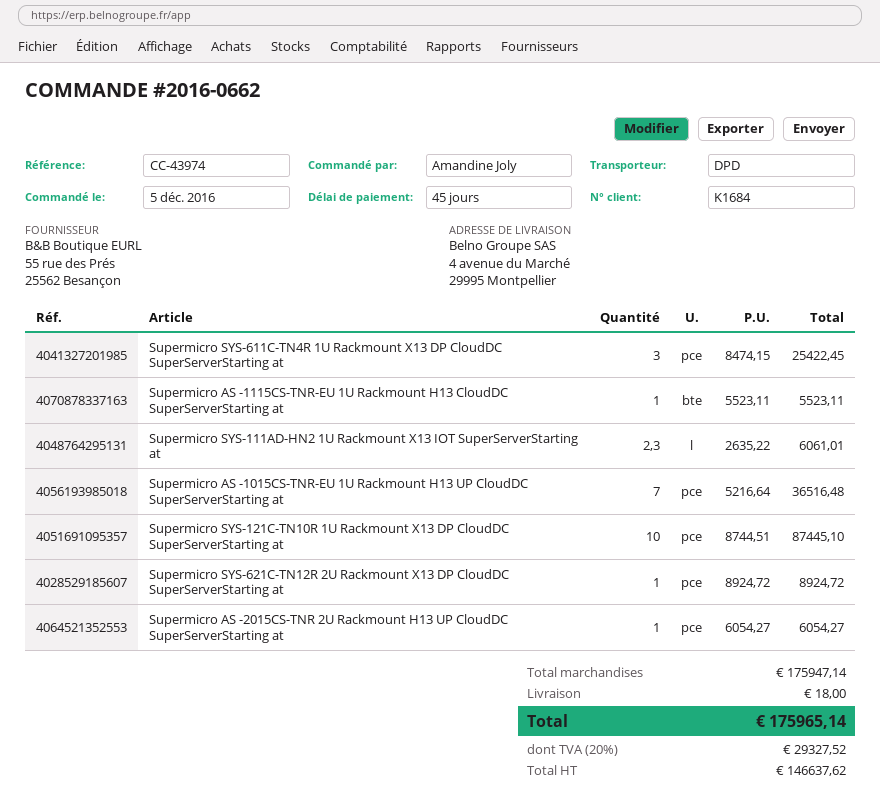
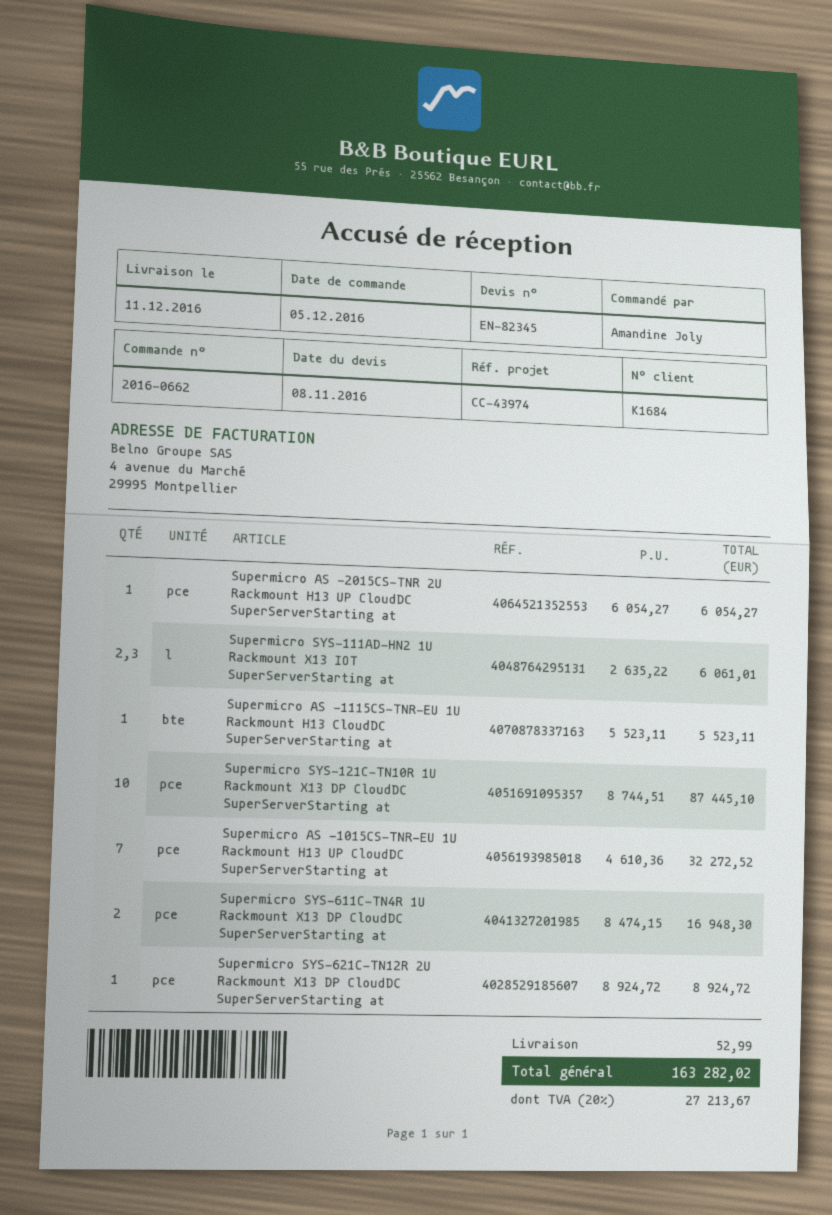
Supermicro SYS-611C-TN4R 1U Rackmount X13 DP CloudDC SuperServerStarting at: 3 x 8474.15 = 25422.45 -> 2 x 8474.15 = 16948.30
Supermicro AS -1015CS-TNR-EU 1U Rackmount H13 UP CloudDC SuperServerStarting at: 7 x 5216.64 = 36516.48 -> 7 x 4610.36 = 32272.52
shipping: 18.00 -> 52.99
tax: 20% = 29327.52 -> 20% = 27213.67
total: 175965.14 -> 163282.02

